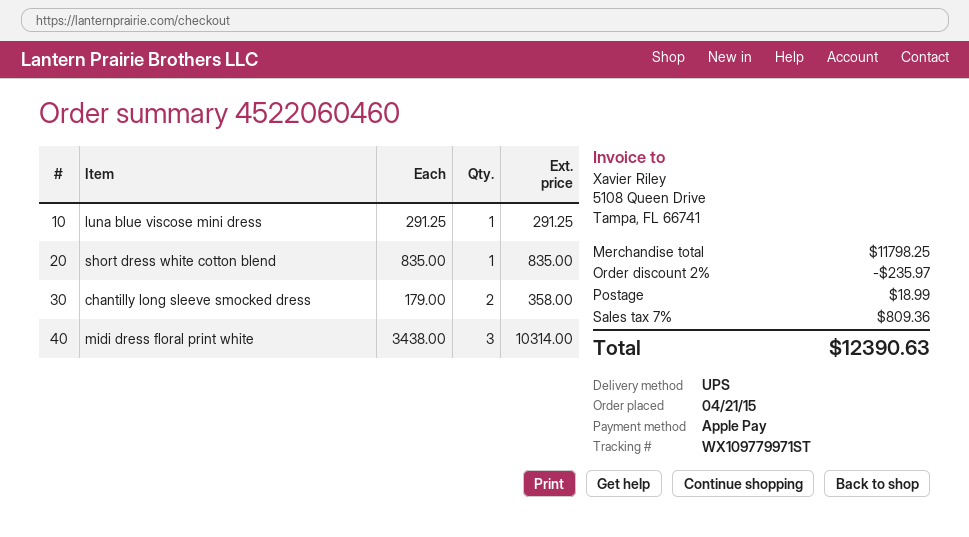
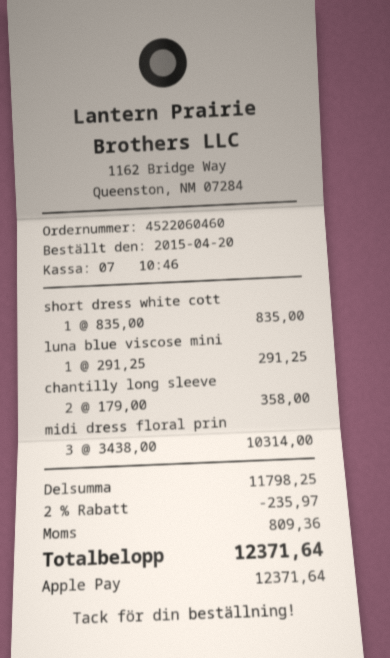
order date: 2015-04-21 -> 2015-04-20
shipping: 18.99 -> none
total: 12390.63 -> 12371.64

